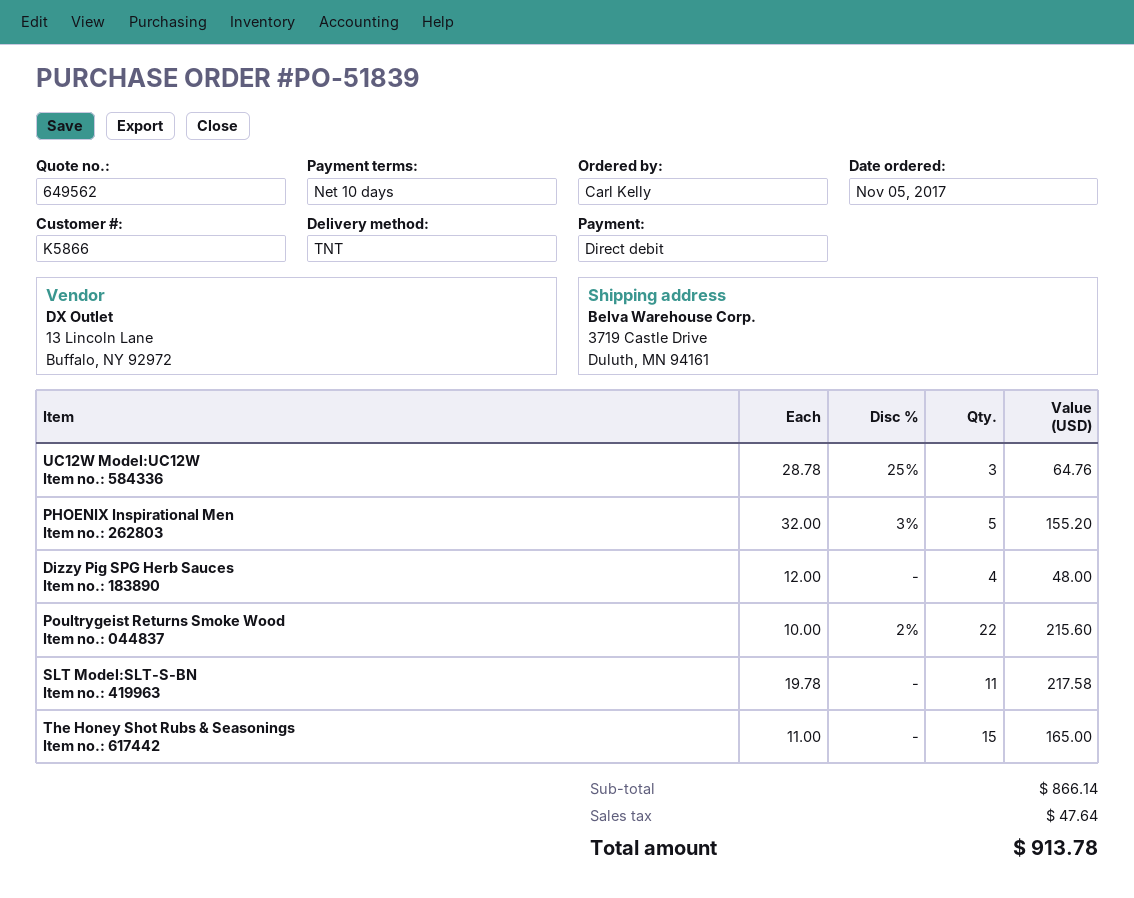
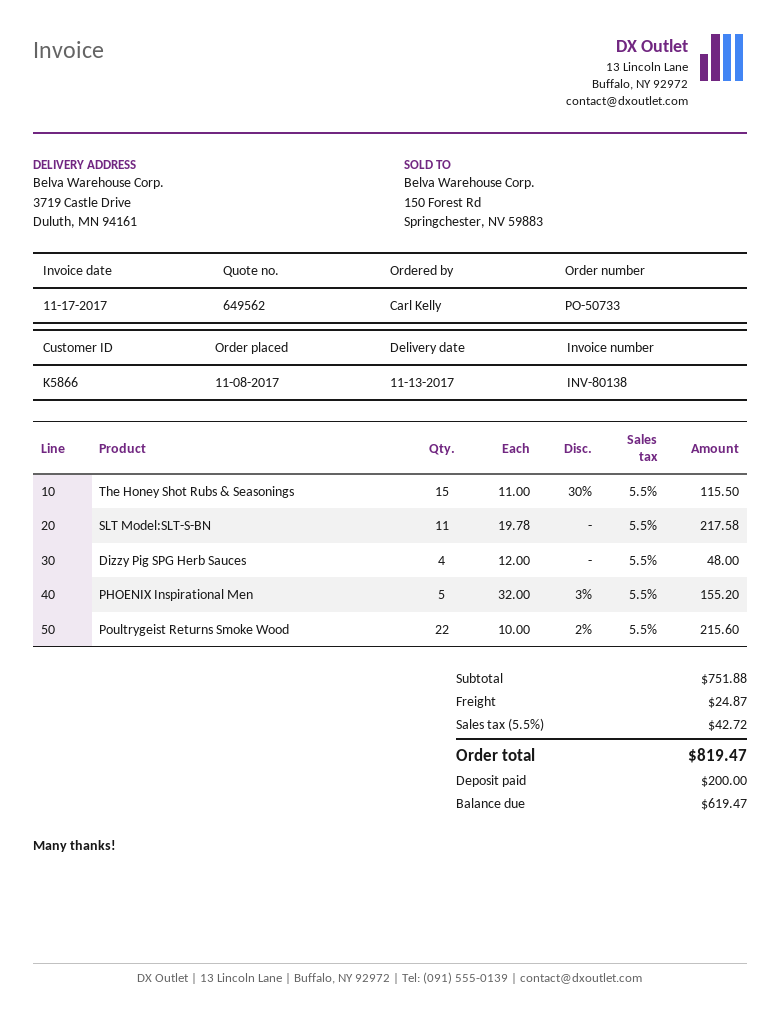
order number: PO-51839 -> PO-50733
order date: 2017-11-05 -> 2017-11-08
UC12W Model:UC12W: 3 x 28.78 - 25% = 64.76 -> none
The Honey Shot Rubs & Seasonings: 15 x 11.00 = 165.00 -> 15 x 11.00 - 30% = 115.50
subtotal: 866.14 -> 751.88
shipping: none -> 24.87
tax: 47.64 -> 42.72
total: 913.78 -> 819.47

